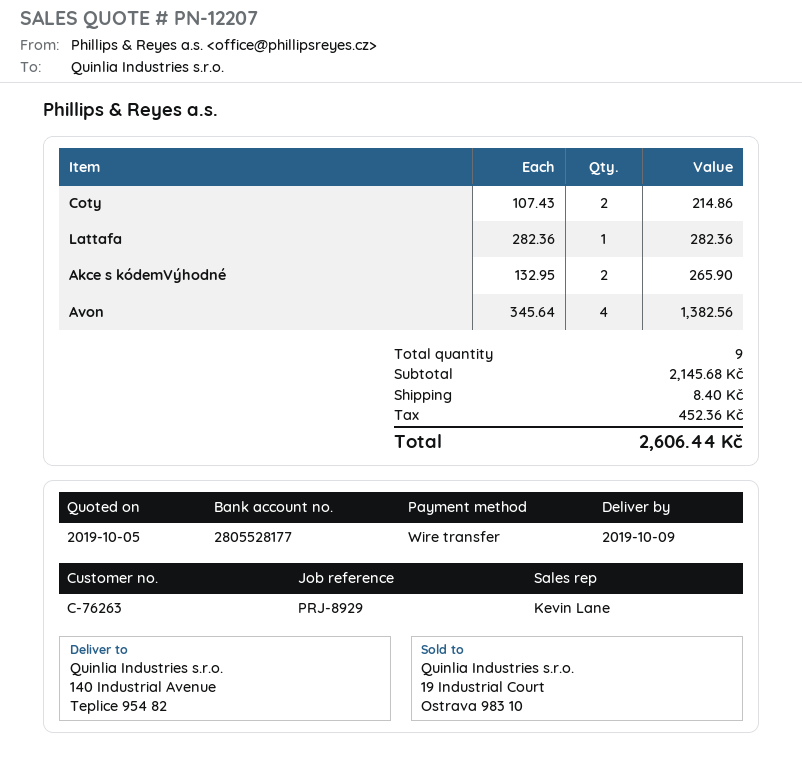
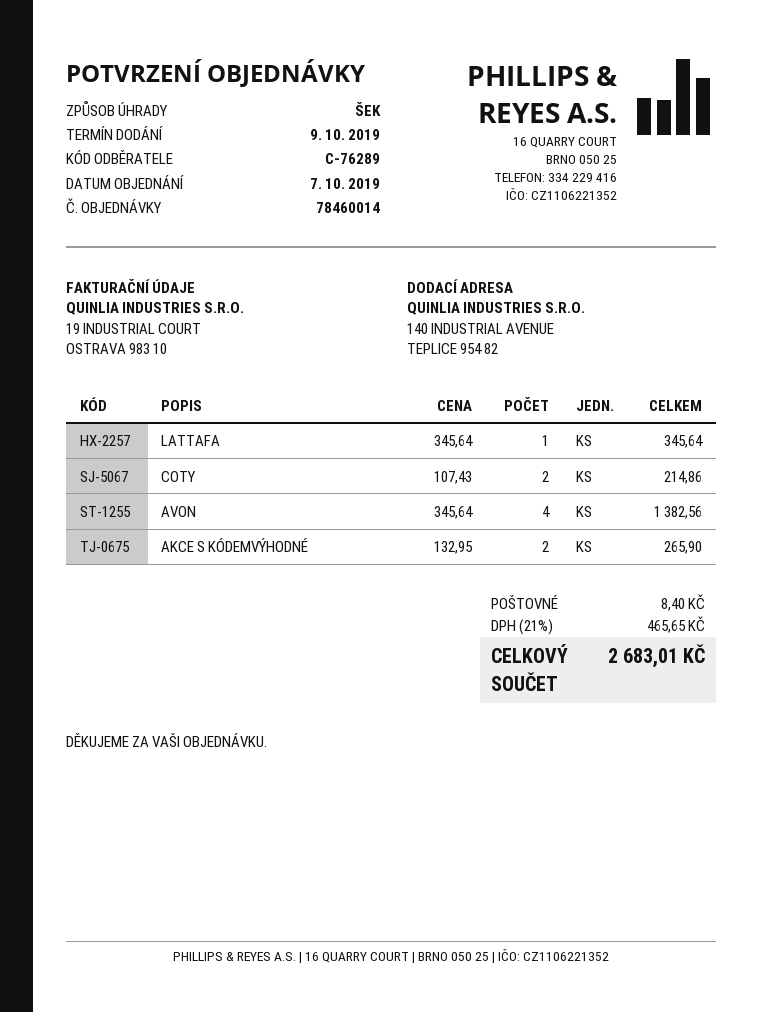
customer number: C-76263 -> C-76289
payment method: bank transfer -> cheque
Lattafa: 1 x 282.36 = 282.36 -> 1 x 345.64 = 345.64
tax: 452.36 -> 465.65
total: 2606.44 -> 2683.01

